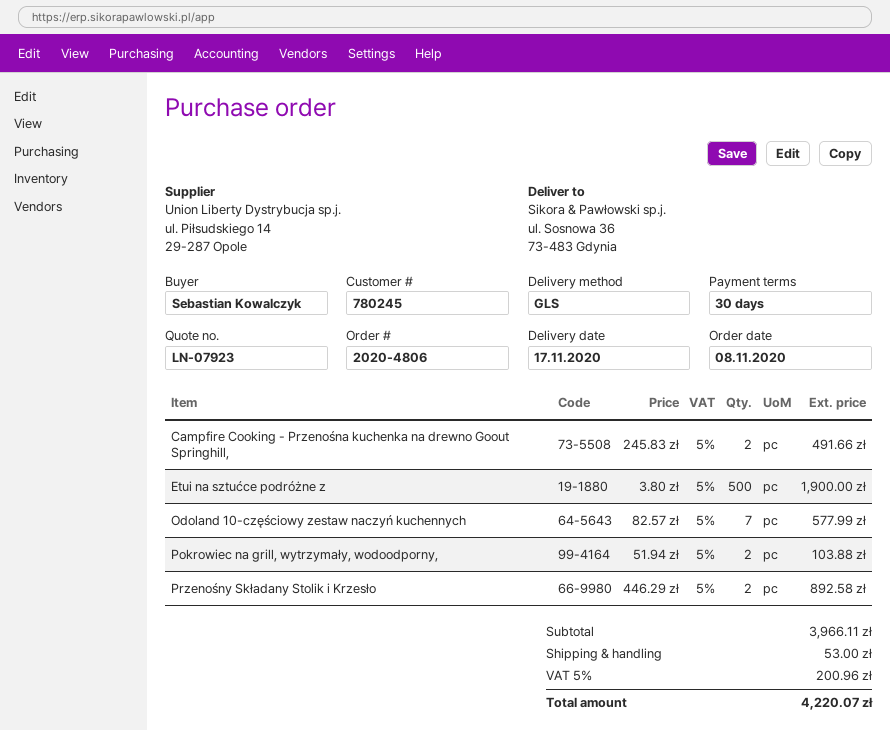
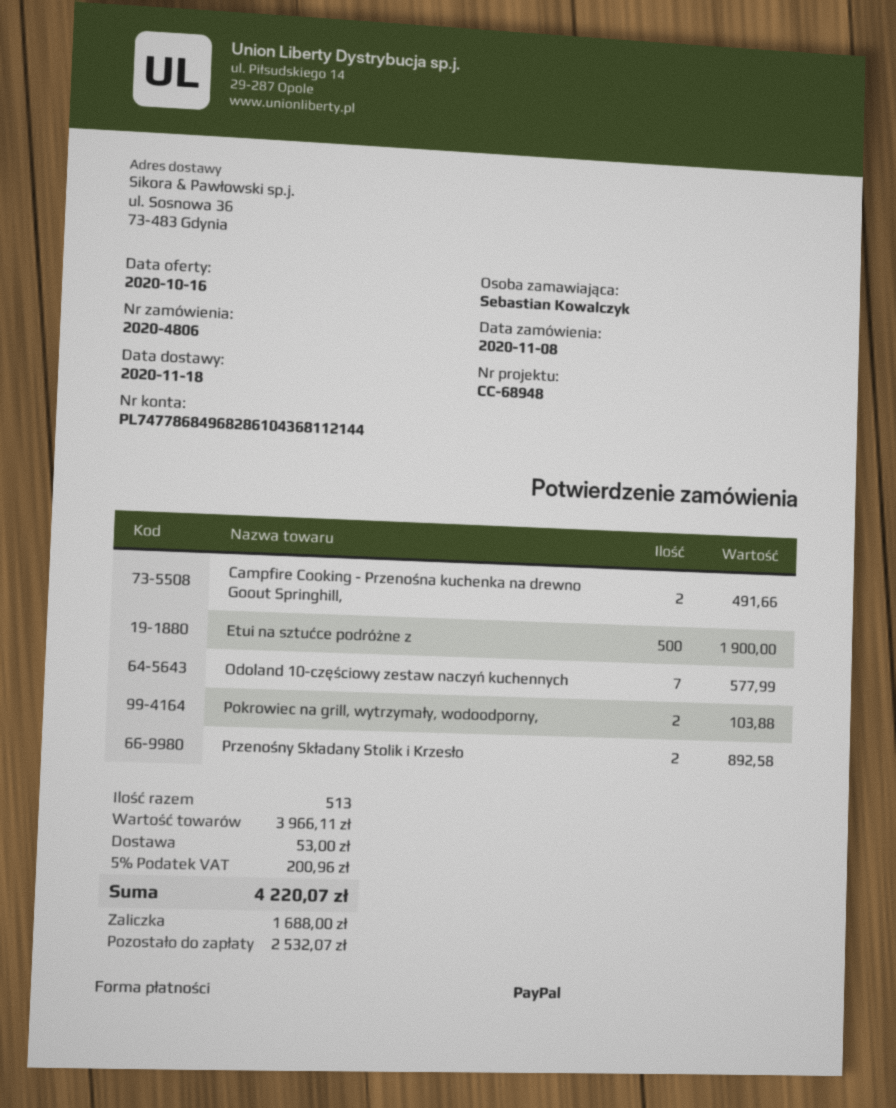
delivery date: 2020-11-17 -> 2020-11-18

